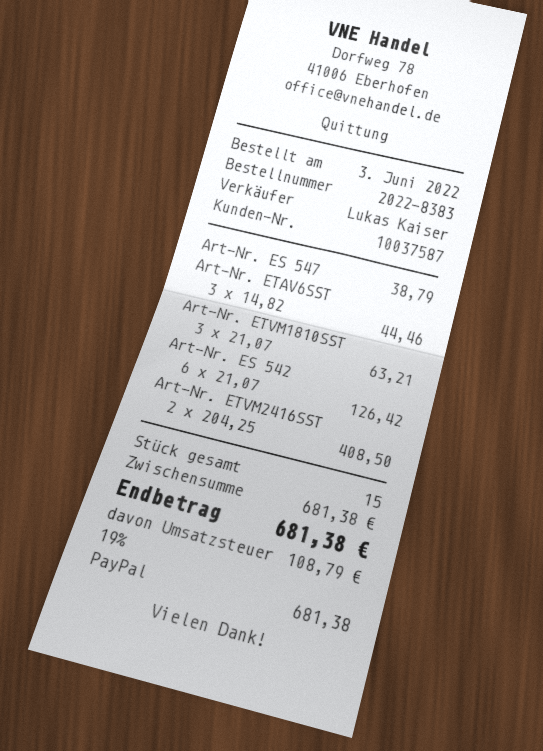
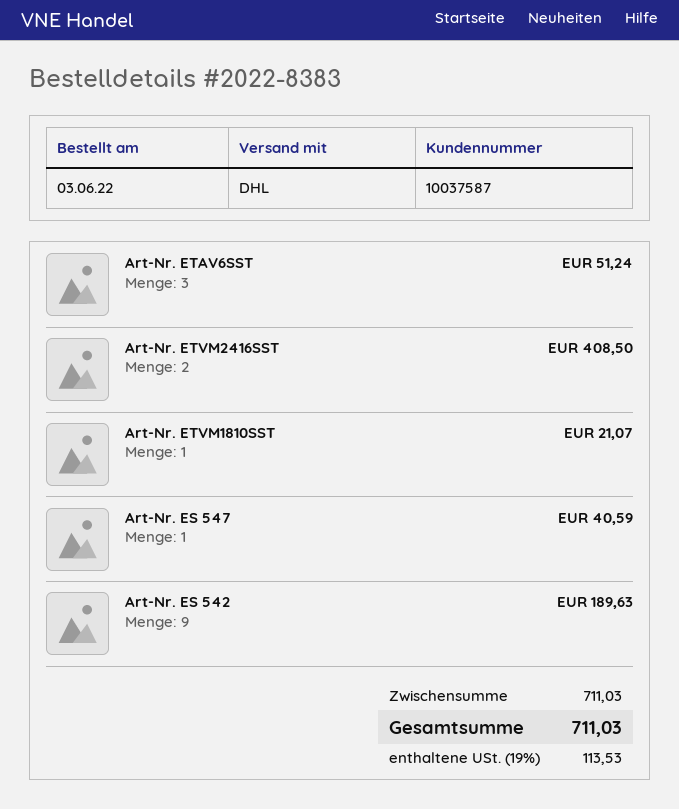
Art-Nr. ES 547: 1 for 38.79 -> 1 for 40.59
Art-Nr. ETAV6SST: 3 for 44.46 -> 3 for 51.24
Art-Nr. ETVM1810SST: 3 for 63.21 -> 1 for 21.07
Art-Nr. ES 542: 6 for 126.42 -> 9 for 189.63
subtotal: 681.38 -> 711.03
tax: 19% = 108.79 -> 19% = 113.53
total: 681.38 -> 711.03

